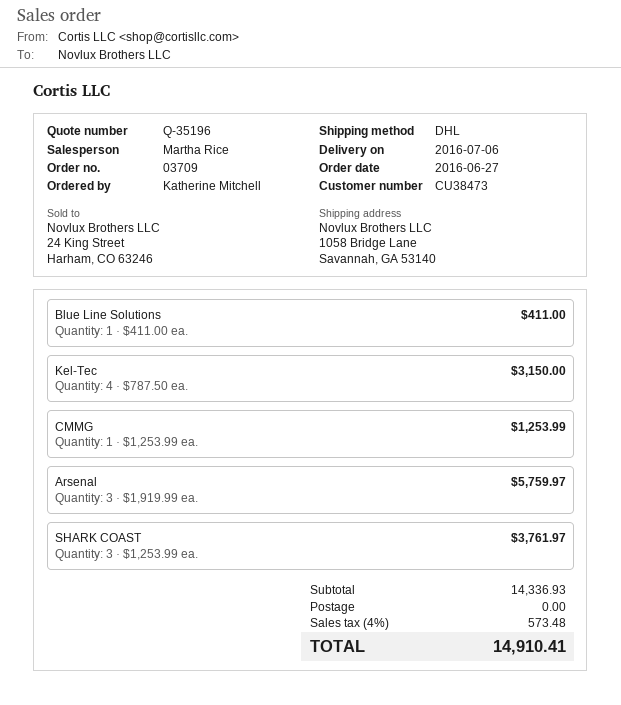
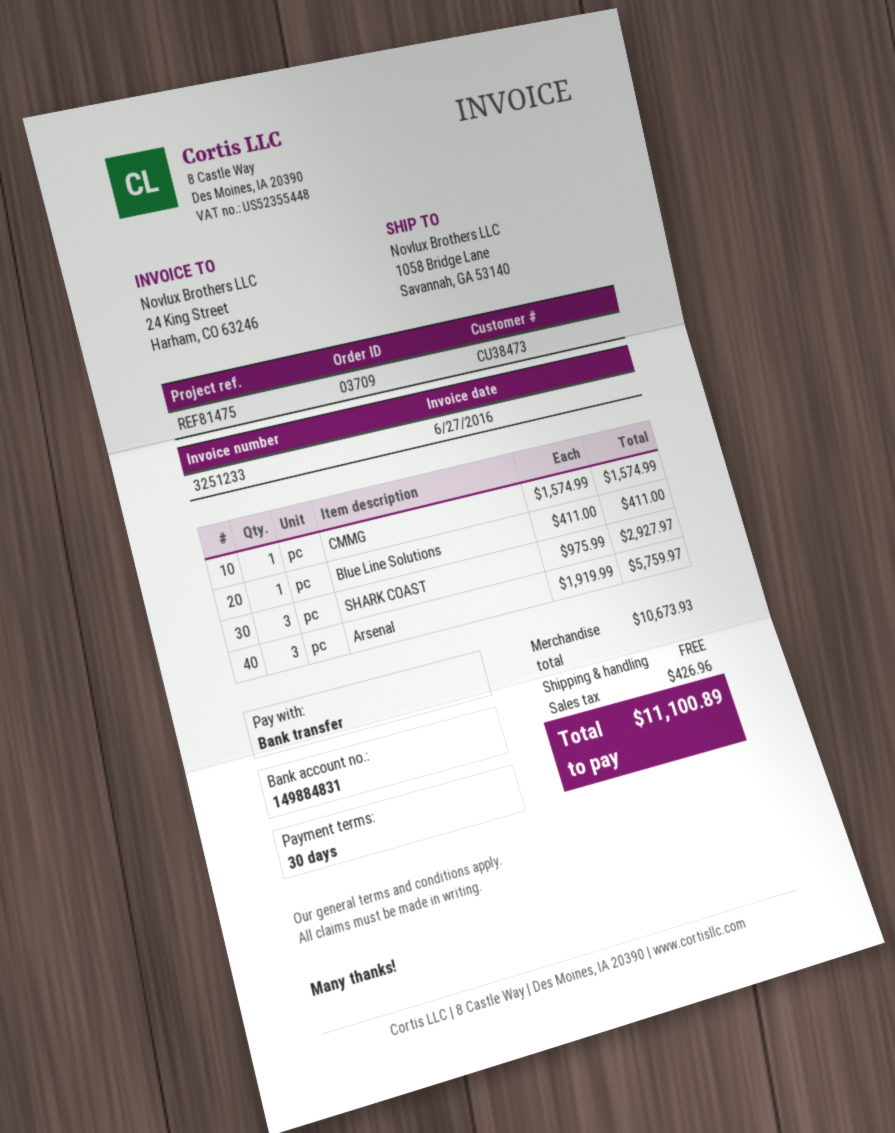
Kel-Tec: 4 x 787.50 = 3150.00 -> none
CMMG: 1 x 1253.99 = 1253.99 -> 1 x 1574.99 = 1574.99
SHARK COAST: 3 x 1253.99 = 3761.97 -> 3 x 975.99 = 2927.97
subtotal: 14336.93 -> 10673.93
tax: 573.48 -> 426.96
total: 14910.41 -> 11100.89

